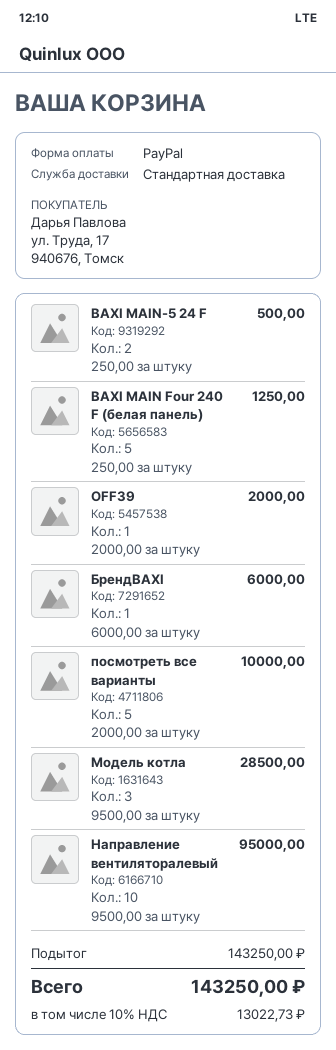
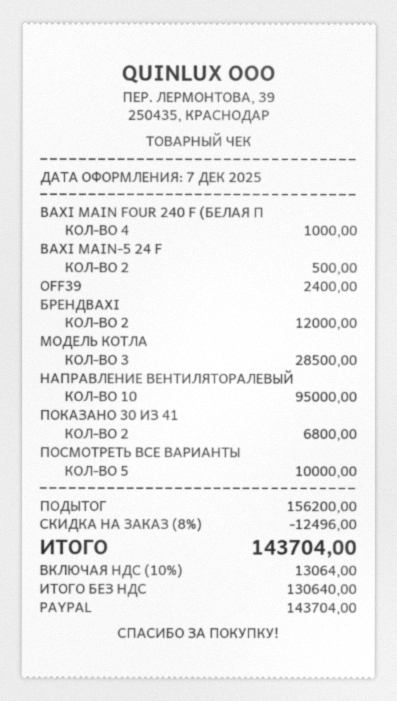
BAXI MAIN Four 240 F (белая панель): 5 for 1250.00 -> 4 for 1000.00
OFF39: 1 for 2000.00 -> 1 for 2400.00
БрендBAXI: 1 for 6000.00 -> 2 for 12000.00
ПОКАЗАНО 30 ИЗ 41: none -> 2 for 6800.00
subtotal: 143250.00 -> 156200.00
discount: none -> 8% = 12496.00
tax: 10% = 13022.73 -> 10% = 13064.00
total: 143250.00 -> 143704.00

